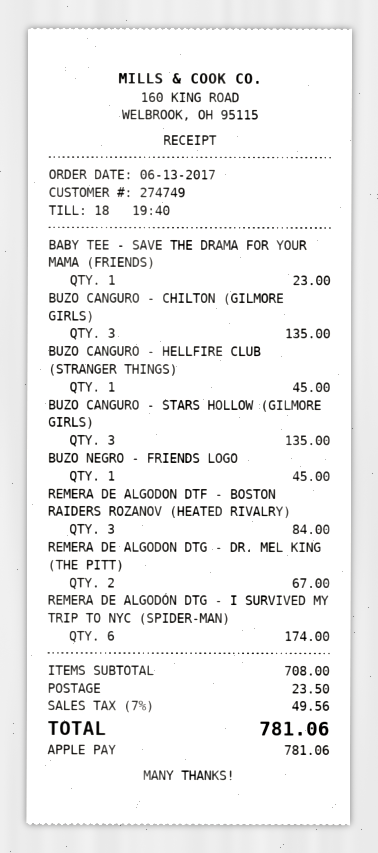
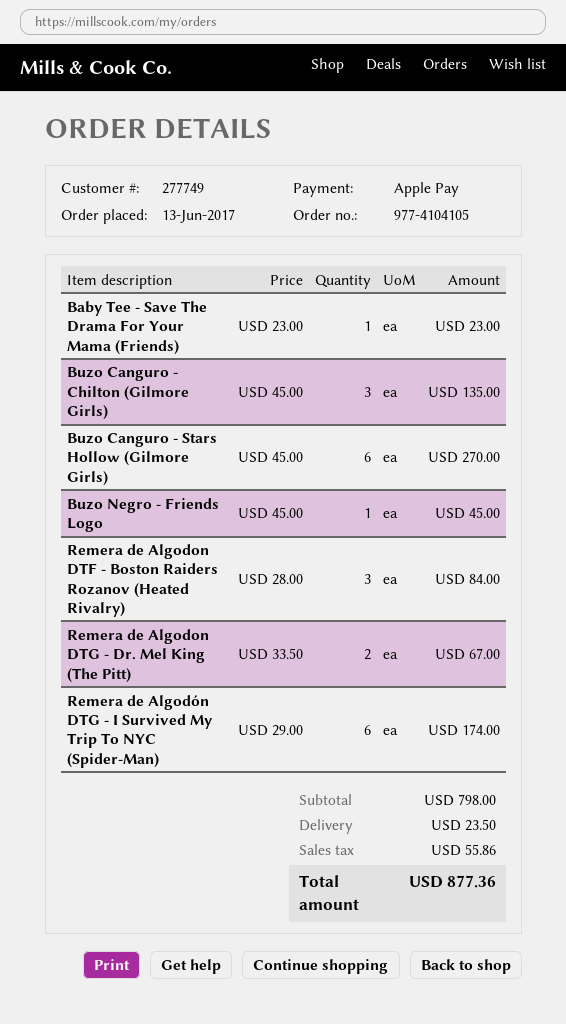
customer number: 274749 -> 277749
BUZO CANGURO - HELLFIRE CLUB (STRANGER THINGS): 1 for 45.00 -> none
BUZO CANGURO - STARS HOLLOW (GILMORE GIRLS): 3 for 135.00 -> 6 for 270.00
subtotal: 708.00 -> 798.00
tax: 49.56 -> 55.86
total: 781.06 -> 877.36

